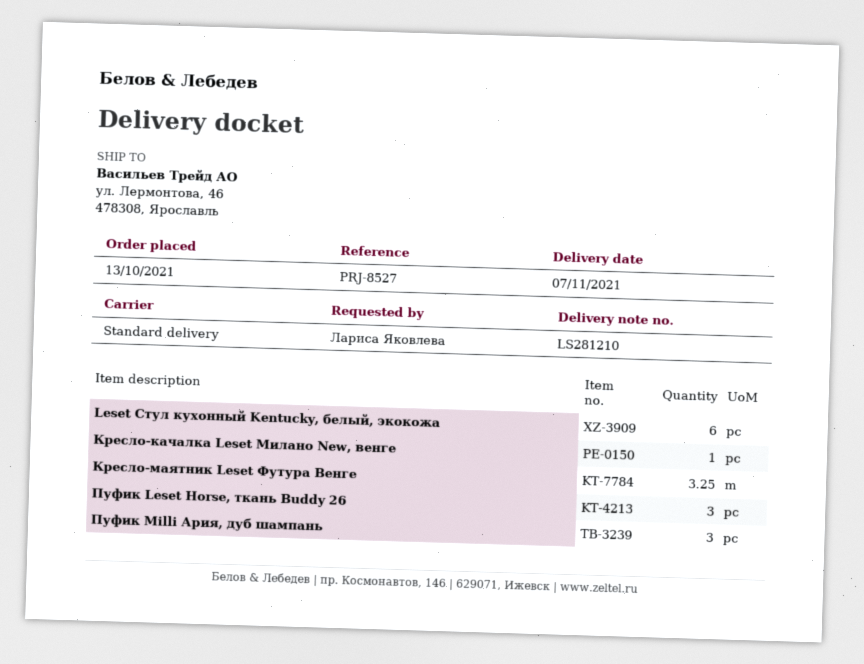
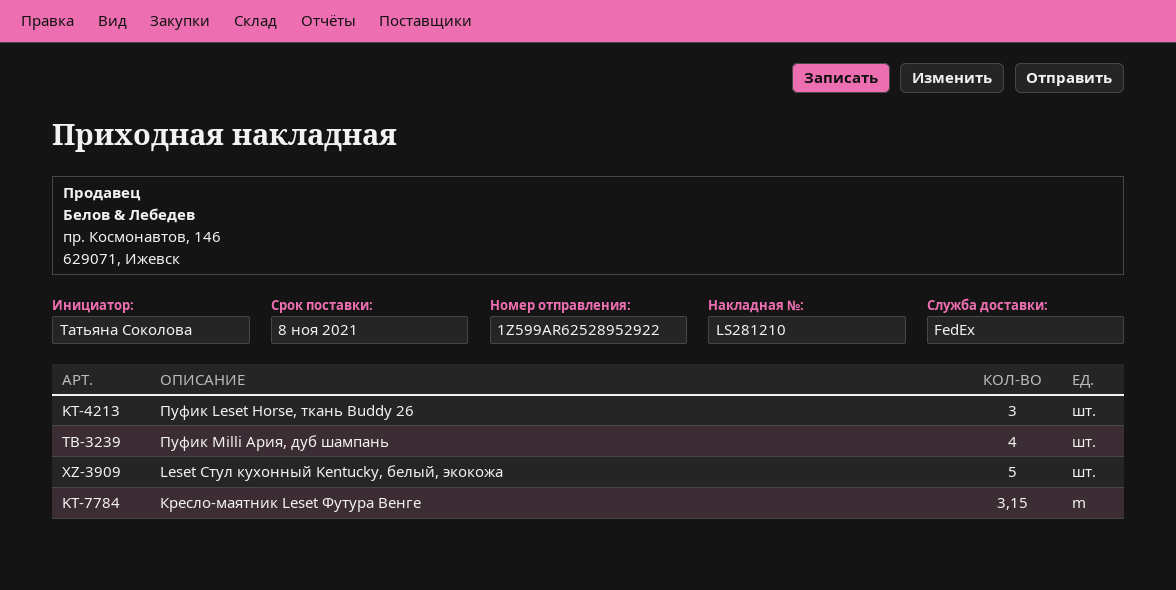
delivery date: 2021-11-07 -> 2021-11-08
ordered by: Лариса Яковлева -> Татьяна Соколова
shipping method: standard -> FedEx
Leset Стул кухонный Kentucky, белый, экокожа: 6 -> 5
Кресло-качалка Leset Милано New, венге: 1 -> none
Кресло-маятник Leset Футура Венге: 3.25 -> 3.15
Пуфик Milli Ария, дуб шампань: 3 -> 4

